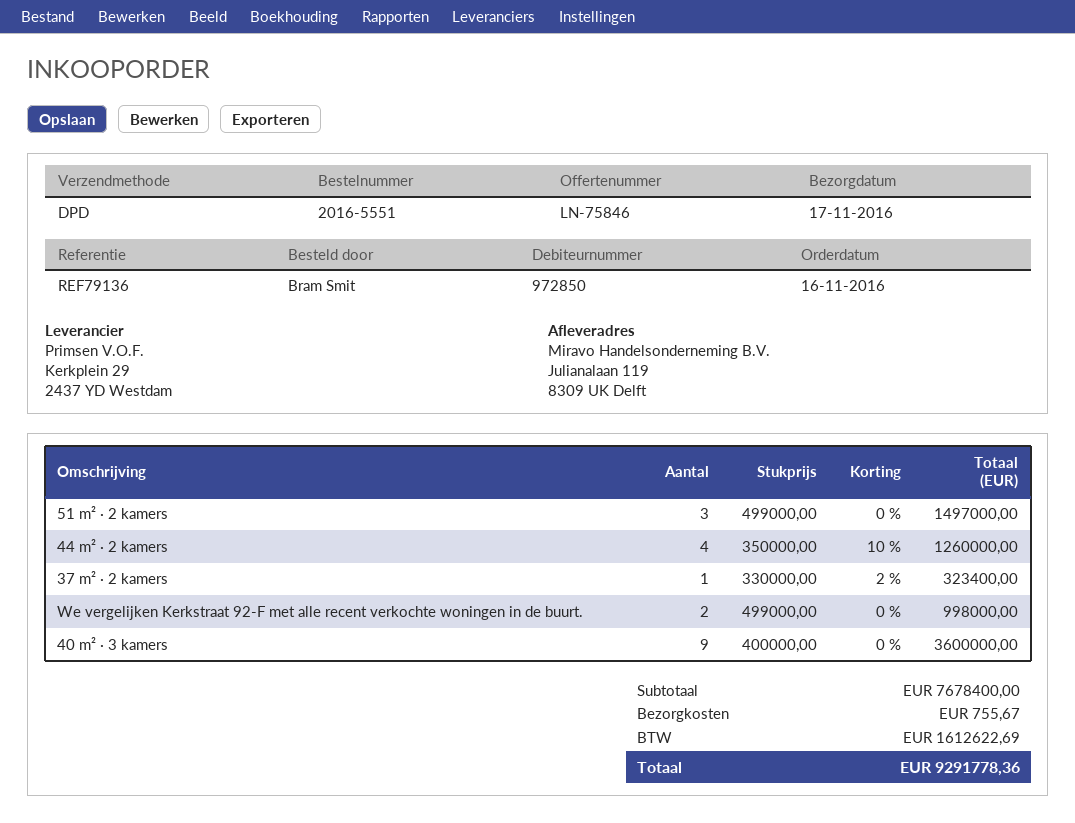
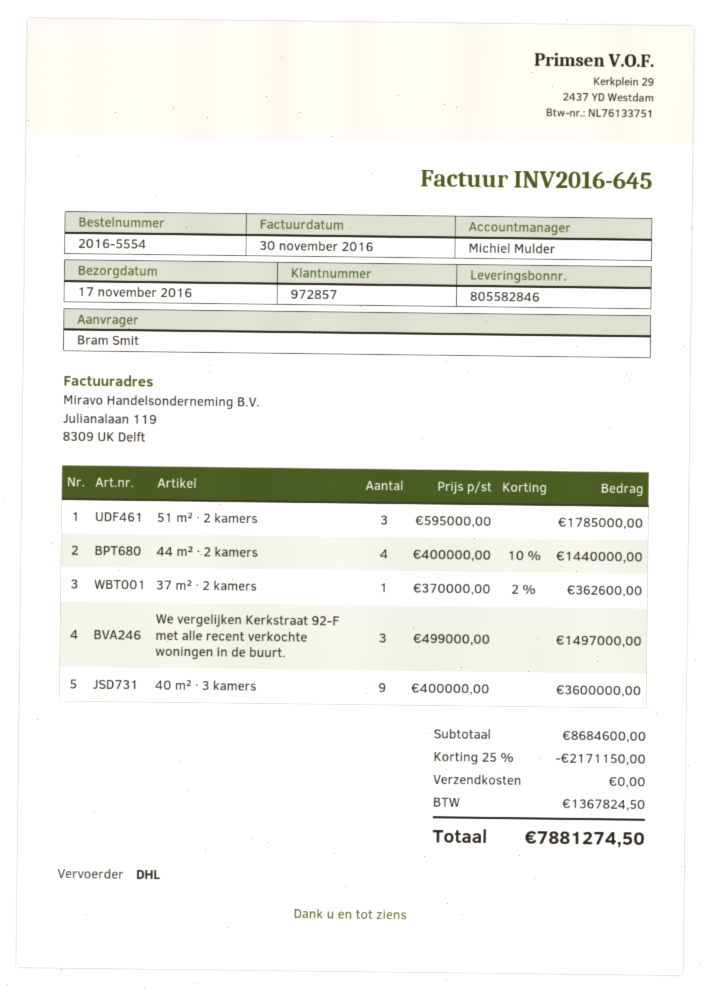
order number: 2016-5551 -> 2016-5554
customer number: 972850 -> 972857
shipping method: DPD -> DHL
51 m² · 2 kamers: 3 x 499000.00 = 1497000.00 -> 3 x 595000.00 = 1785000.00
44 m² · 2 kamers: 4 x 350000.00 - 10% = 1260000.00 -> 4 x 400000.00 - 10% = 1440000.00
37 m² · 2 kamers: 1 x 330000.00 - 2% = 323400.00 -> 1 x 370000.00 - 2% = 362600.00
We vergelijken Kerkstraat 92-F met alle recent verkochte woningen in de buurt.: 2 x 499000.00 = 998000.00 -> 3 x 499000.00 = 1497000.00
subtotal: 7678400.00 -> 8684600.00
discount: none -> 25% = 2171150.00
shipping: 755.67 -> 0.00
tax: 1612622.69 -> 1367824.50
total: 9291778.36 -> 7881274.50

